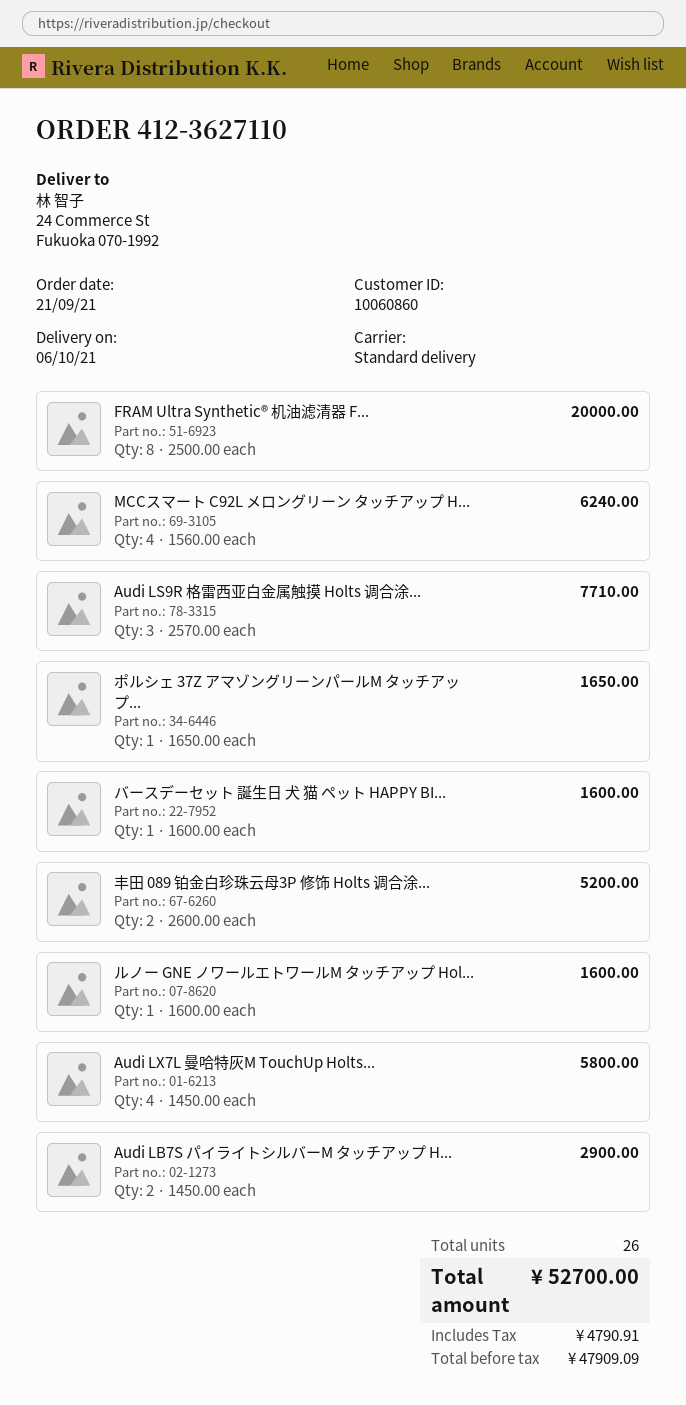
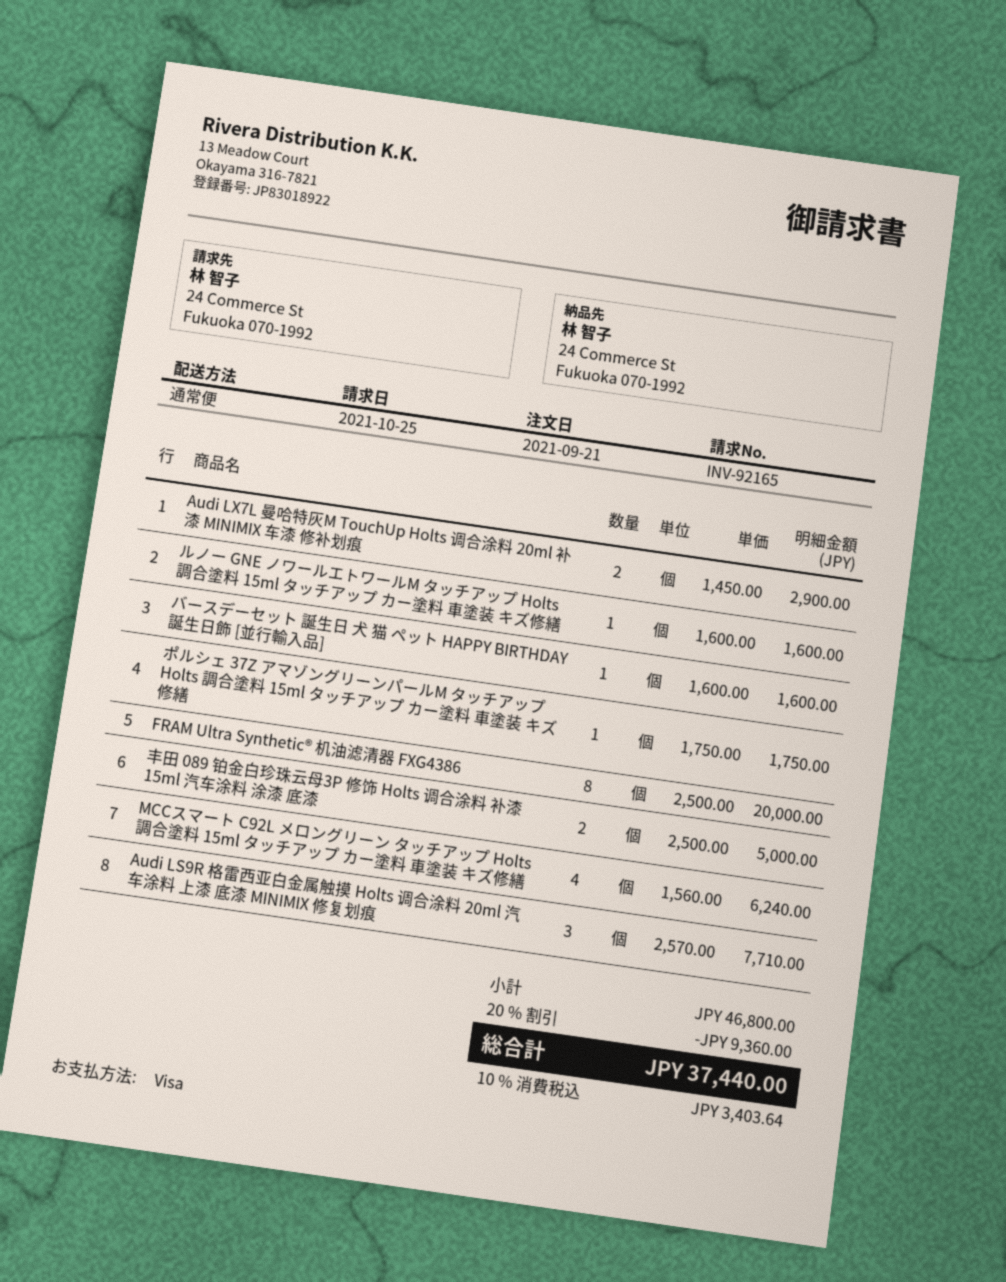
ポルシェ 37Z アマゾングリーンパールM タッチアップ...: 1 x 1650.00 = 1650.00 -> 1 x 1750.00 = 1750.00
丰田 089 铂金白珍珠云母3P 修饰 Holts 调合涂...: 2 x 2600.00 = 5200.00 -> 2 x 2500.00 = 5000.00
Audi LX7L 曼哈特灰M TouchUp Holts...: 4 x 1450.00 = 5800.00 -> 2 x 1450.00 = 2900.00
Audi LB7S パイライトシルバーM タッチアップ H...: 2 x 1450.00 = 2900.00 -> none
discount: none -> 20% = 9360.00
tax: 4790.91 -> 3403.64
total: 52700.00 -> 37440.00

